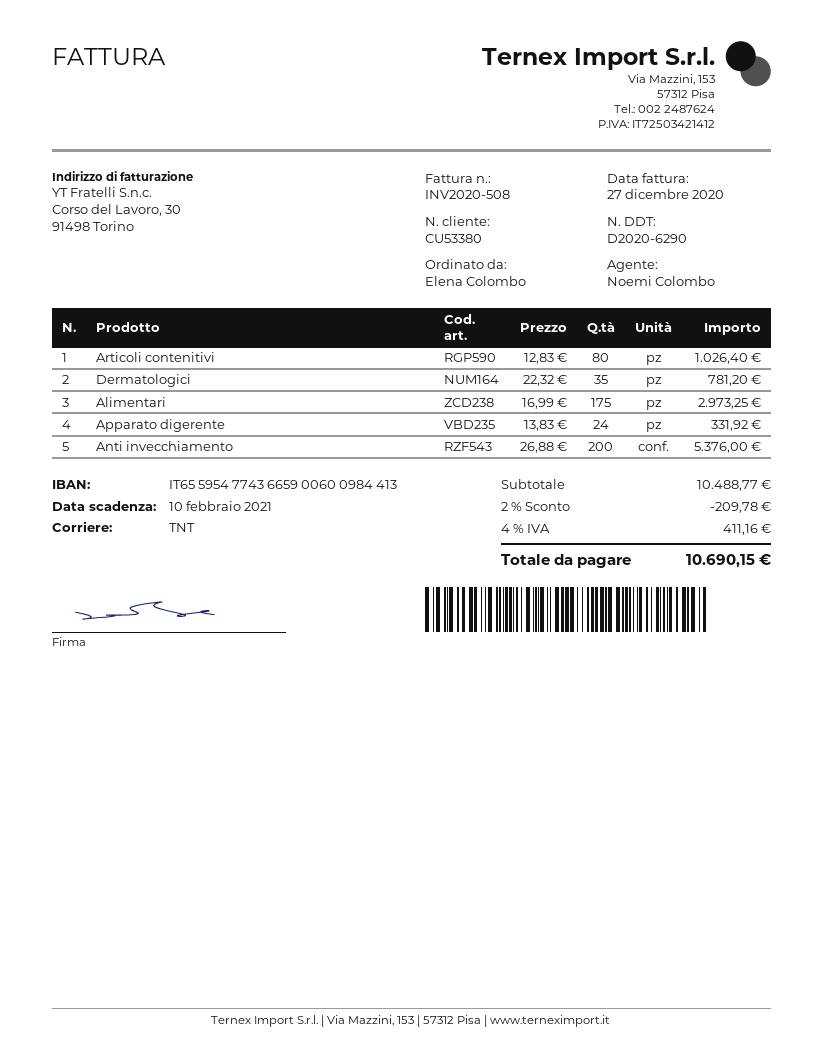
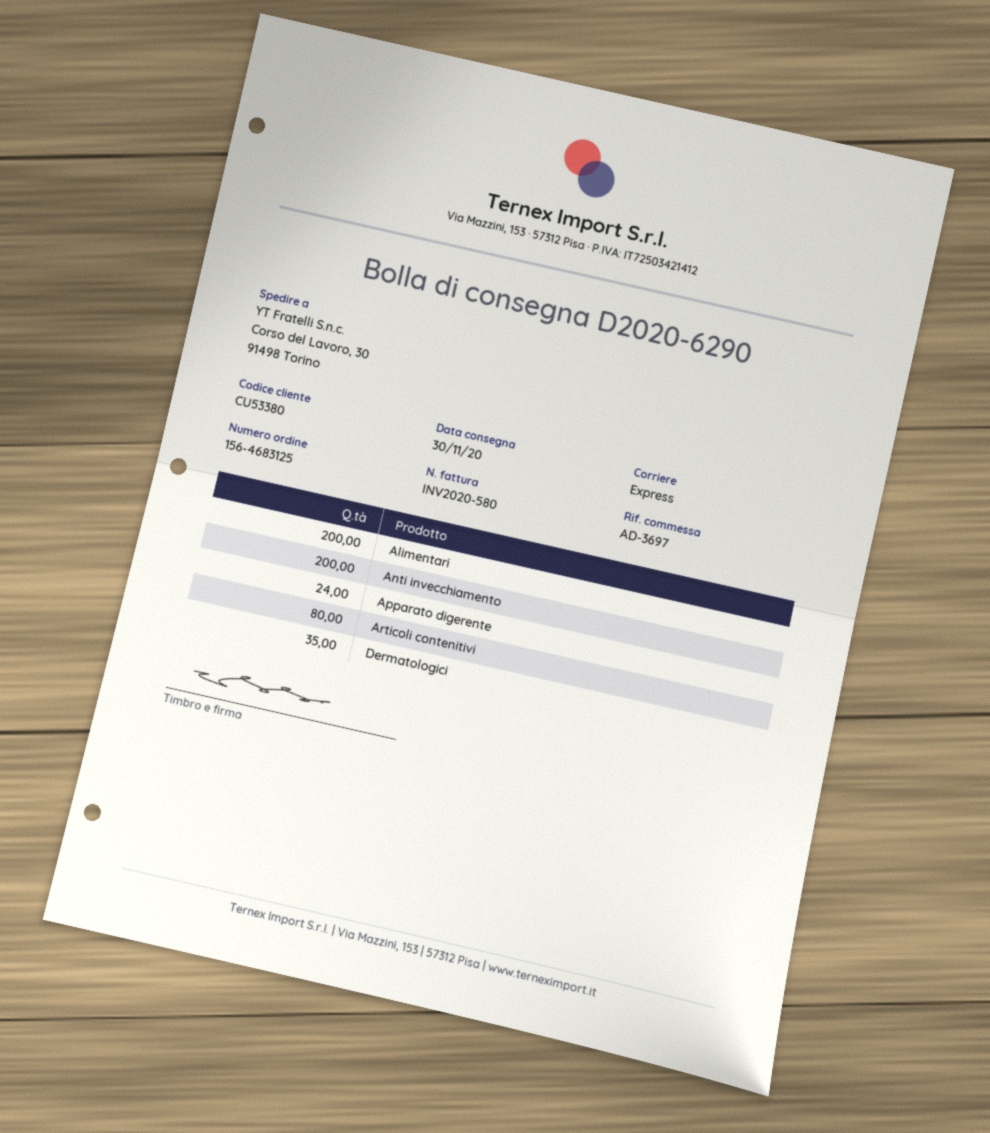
invoice number: INV2020-508 -> INV2020-580
shipping method: TNT -> express
Alimentari: 175 -> 200

